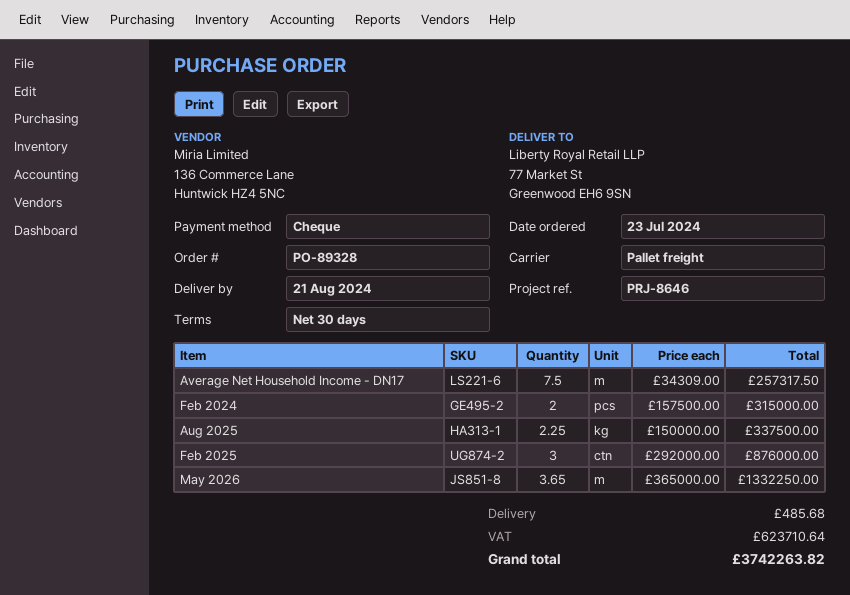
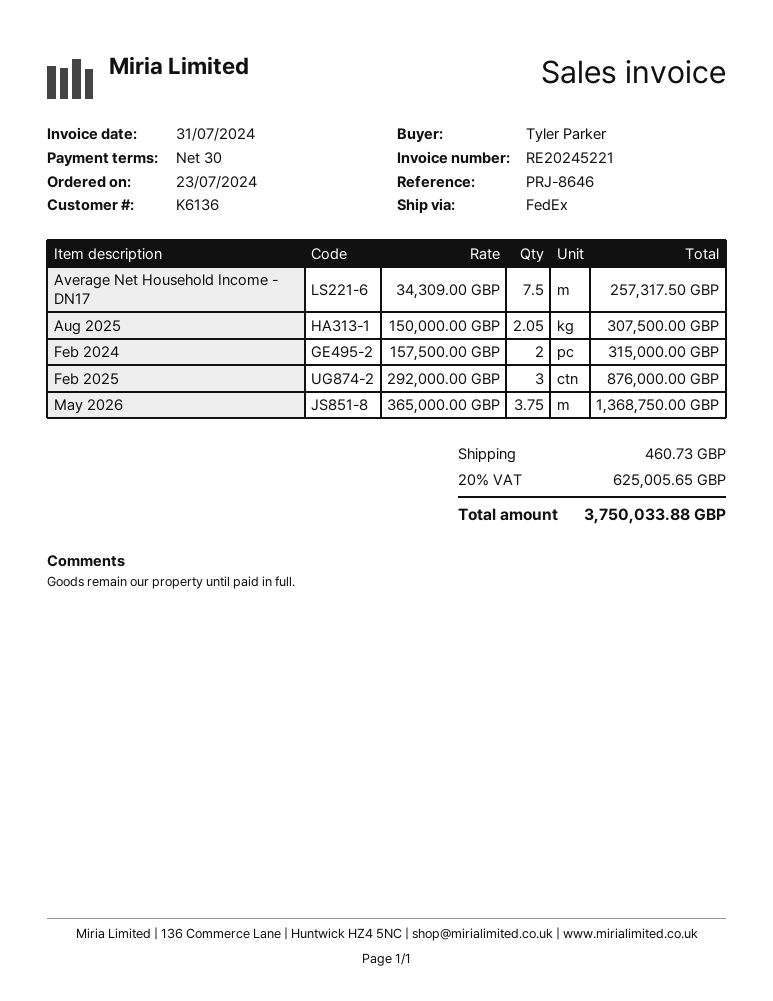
shipping method: pallet freight -> FedEx
Aug 2025: 2.25 x 150000.00 = 337500.00 -> 2.05 x 150000.00 = 307500.00
May 2026: 3.65 x 365000.00 = 1332250.00 -> 3.75 x 365000.00 = 1368750.00
shipping: 485.68 -> 460.73
tax: 623710.64 -> 625005.65
total: 3742263.82 -> 3750033.88

